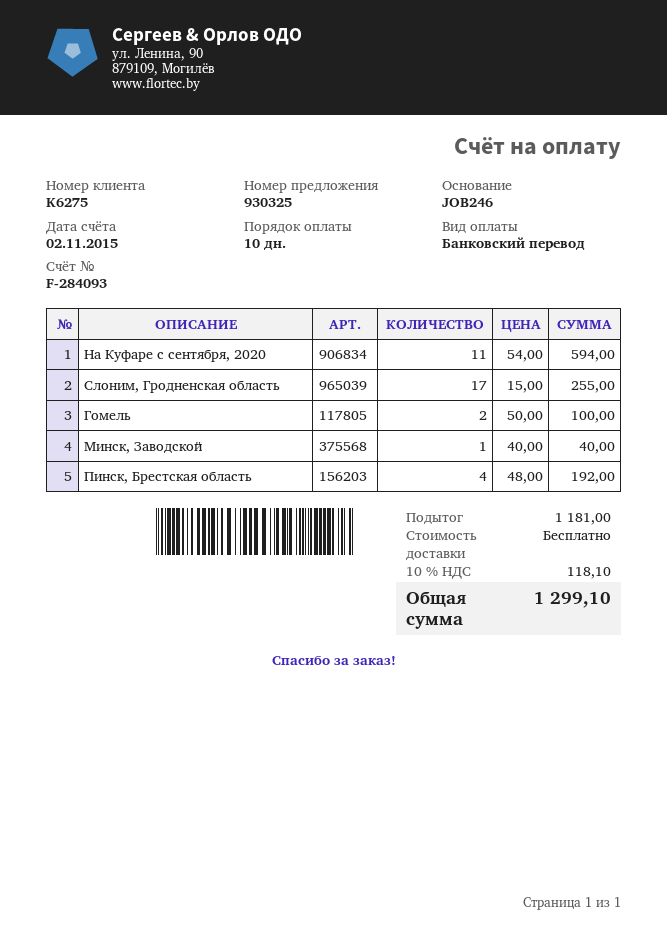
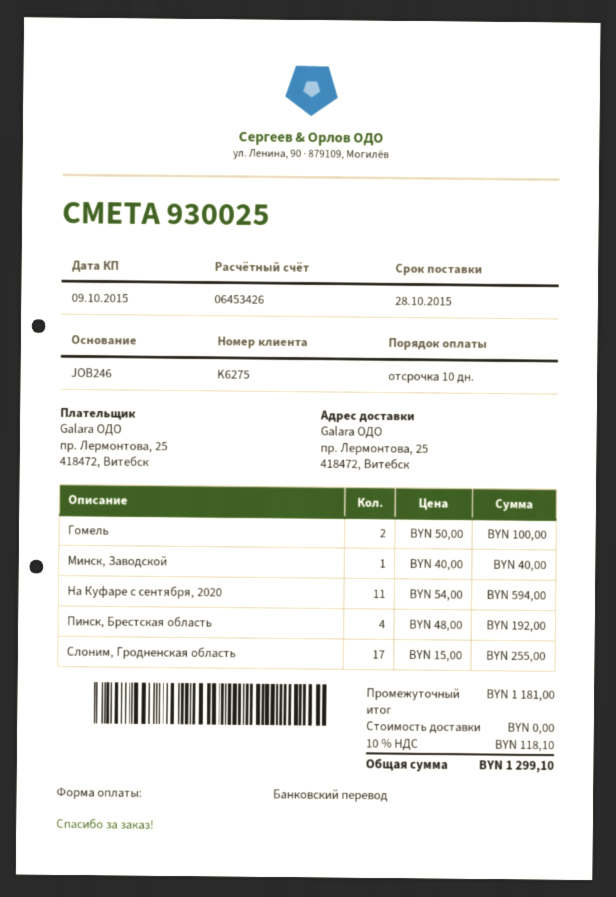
quote number: 930325 -> 930025

